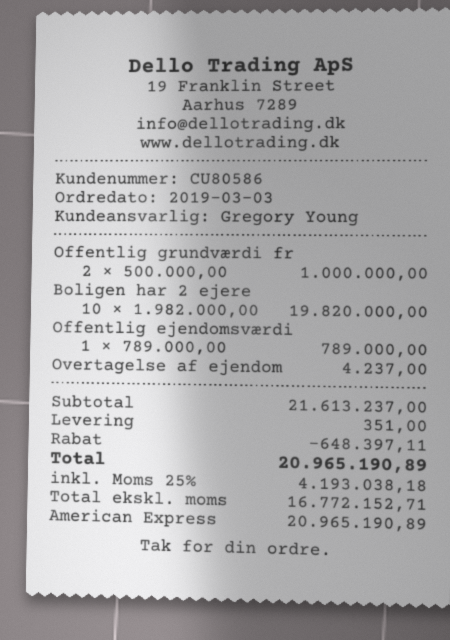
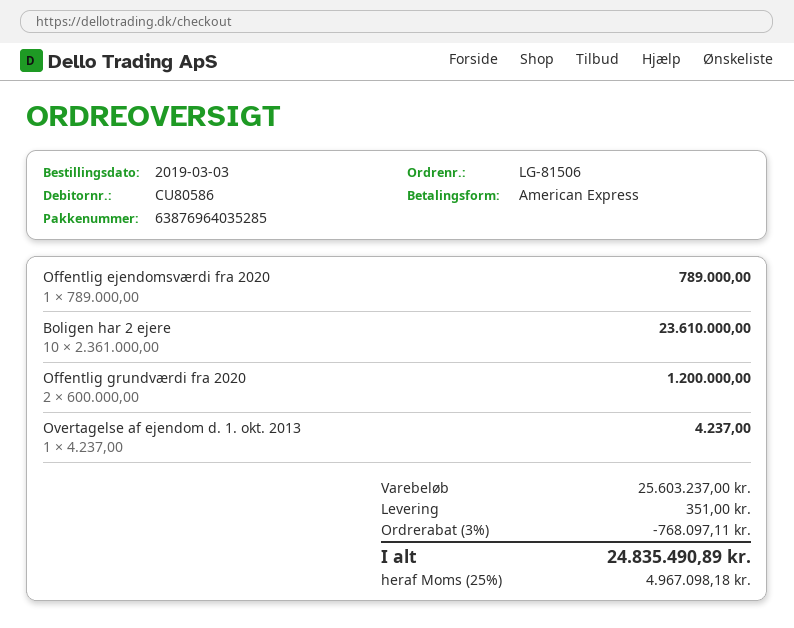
Offentlig grundværdi fr: 2 x 500000.00 = 1000000.00 -> 2 x 600000.00 = 1200000.00
Boligen har 2 ejere: 10 x 1982000.00 = 19820000.00 -> 10 x 2361000.00 = 23610000.00
subtotal: 21613237.00 -> 25603237.00
discount: 648397.11 -> 768097.11
tax: 25% = 4193038.18 -> 25% = 4967098.18
total: 20965190.89 -> 24835490.89

